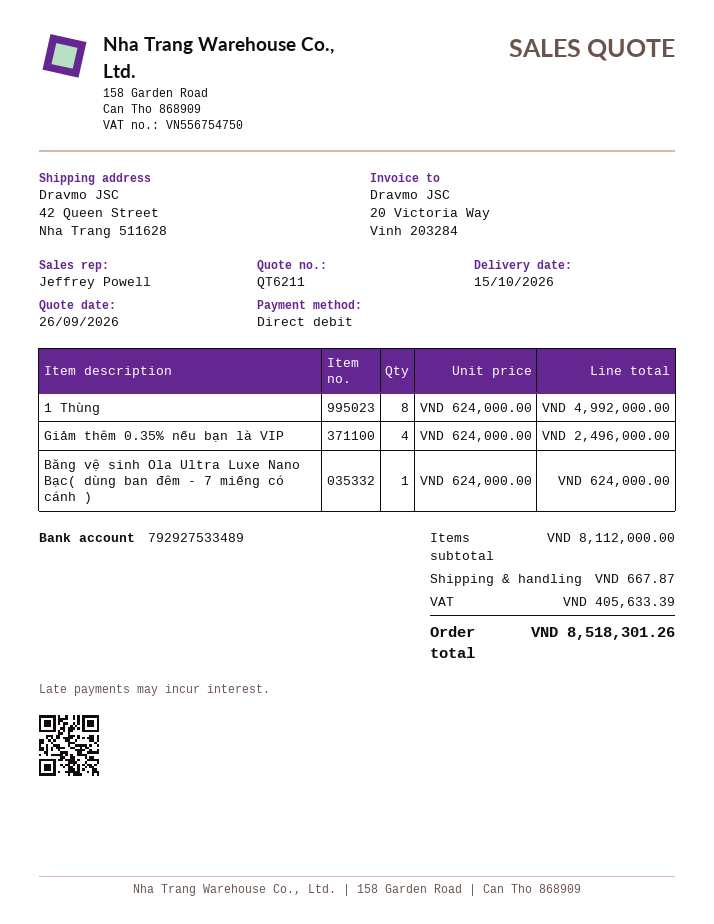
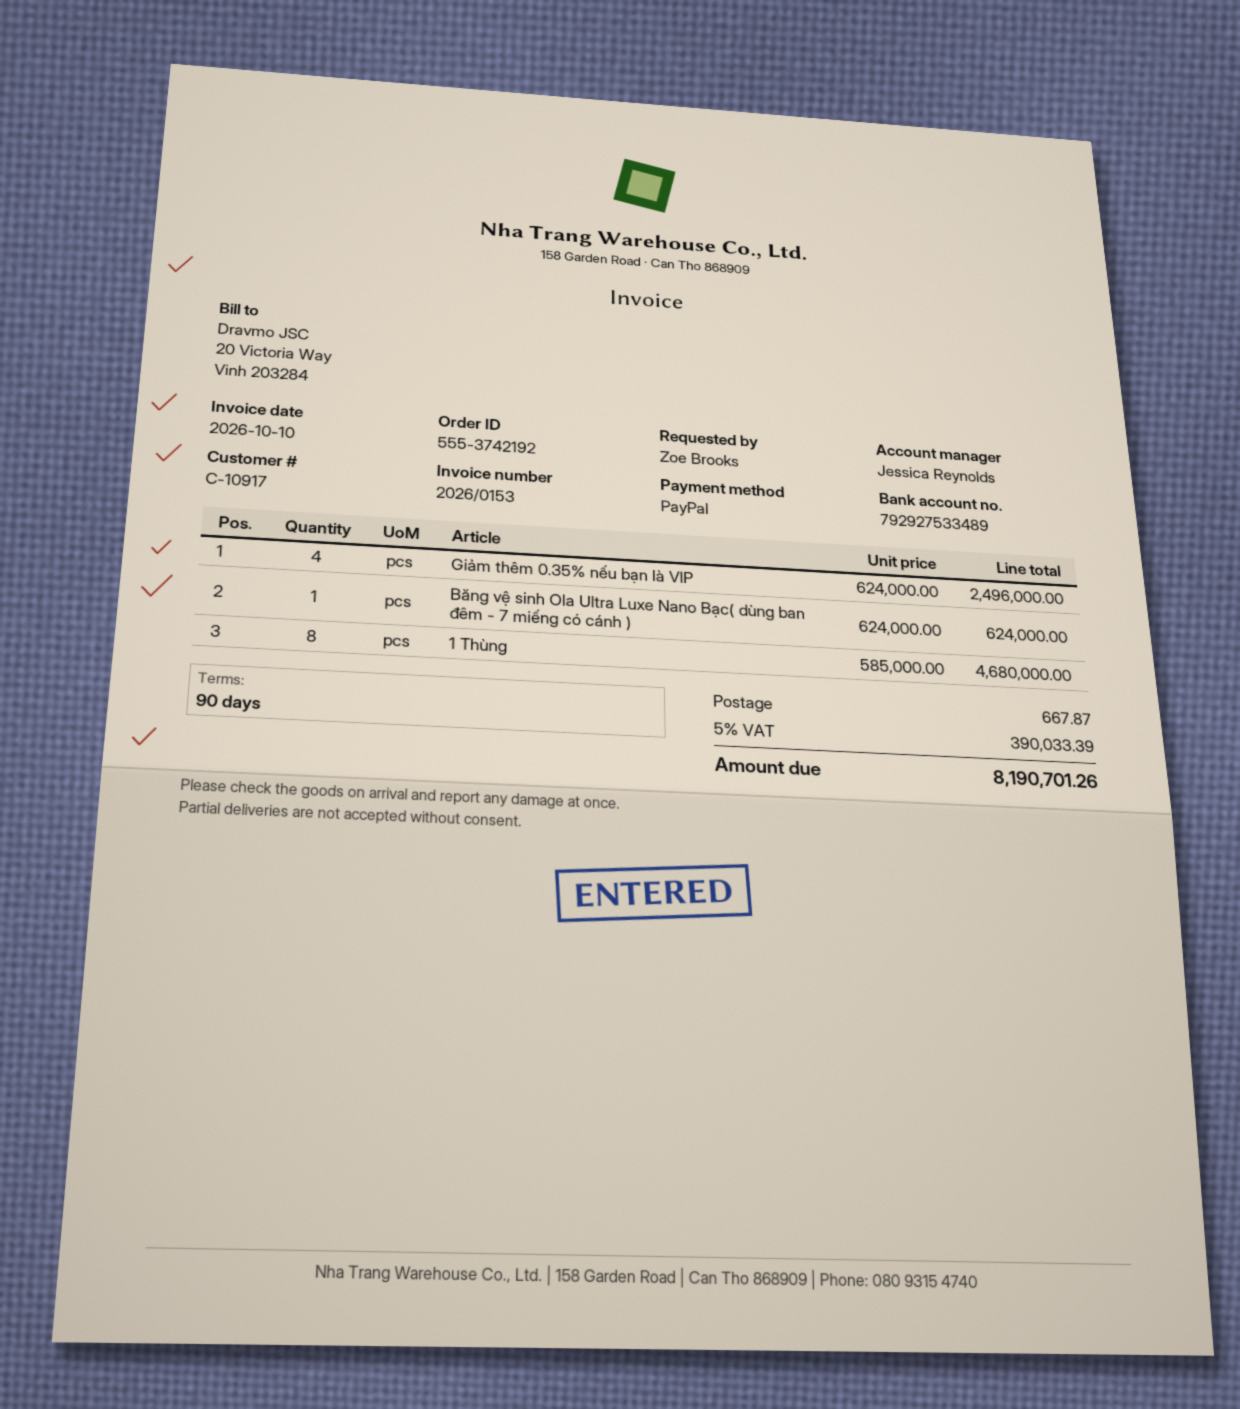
sales rep: Jeffrey Powell -> Jessica Reynolds
payment method: direct debit -> PayPal
1 Thùng: 8 x 624000.00 = 4992000.00 -> 8 x 585000.00 = 4680000.00
tax: 405633.39 -> 390033.39
total: 8518301.26 -> 8190701.26

